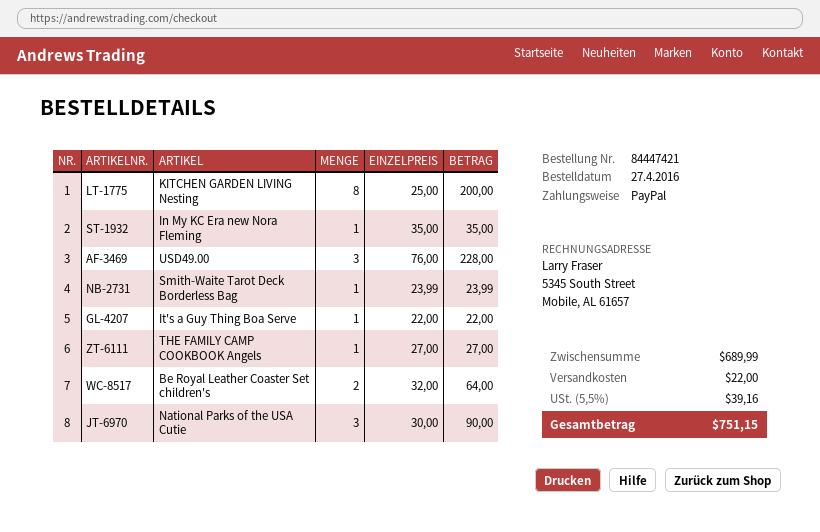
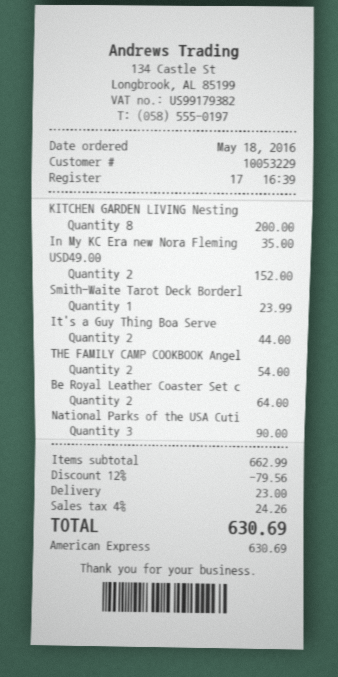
order date: 2016-04-27 -> 2016-05-18
payment method: PayPal -> American Express
USD49.00: 3 for 228.00 -> 2 for 152.00
It's a Guy Thing Boa Serve: 1 for 22.00 -> 2 for 44.00
THE FAMILY CAMP COOKBOOK Angels: 1 for 27.00 -> 2 for 54.00
subtotal: 689.99 -> 662.99
discount: none -> 12% = 79.56
shipping: 22.00 -> 23.00
tax: 5.5% = 39.16 -> 4% = 24.26
total: 751.15 -> 630.69

